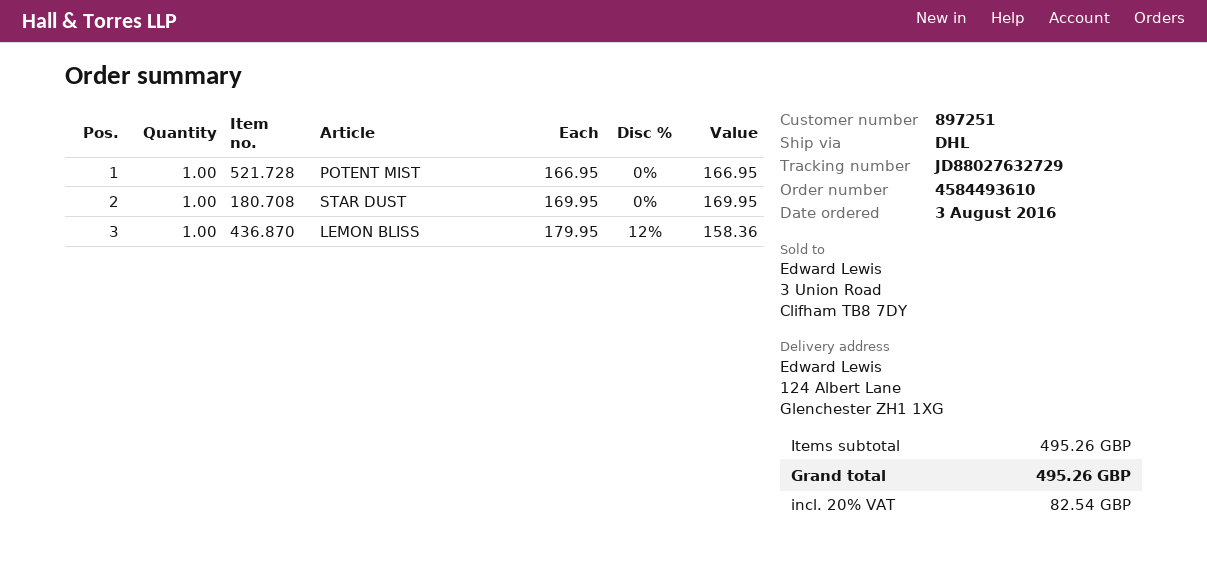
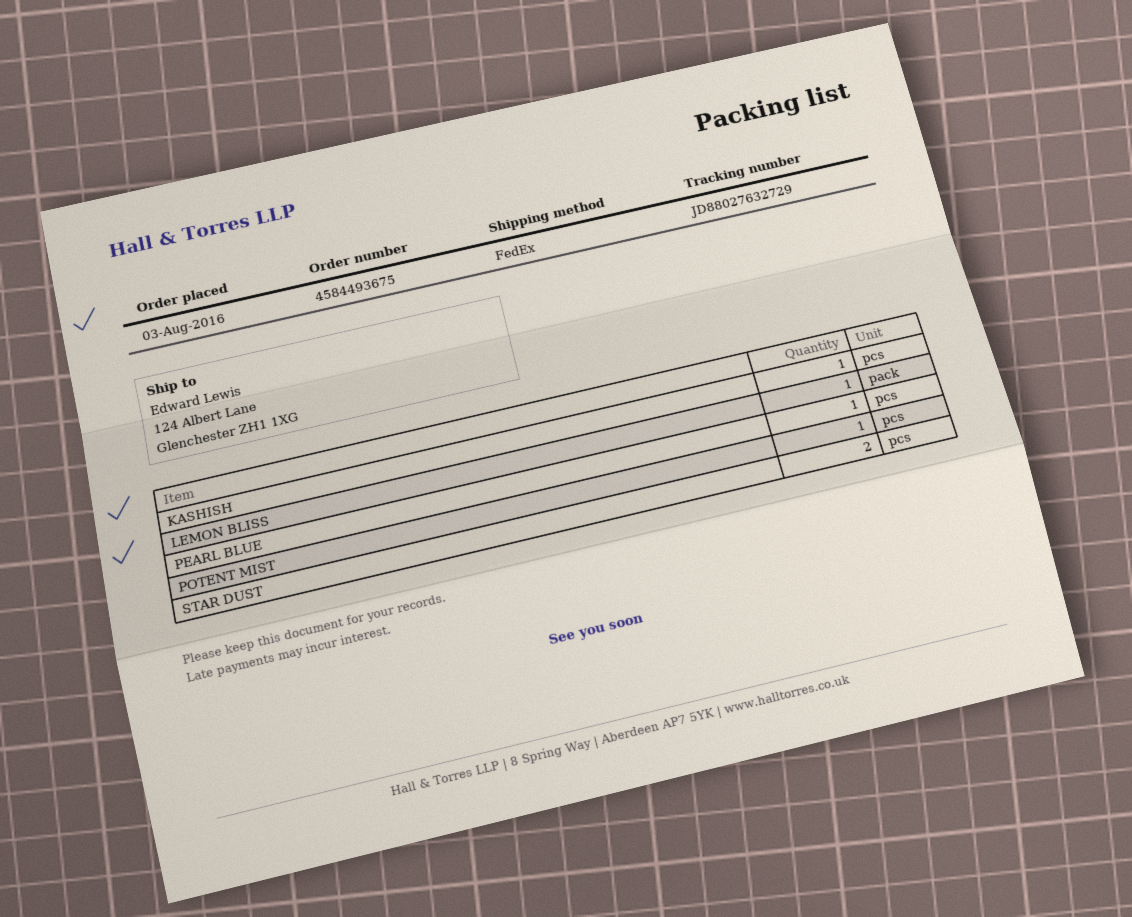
order number: 4584493610 -> 4584493675
shipping method: DHL -> FedEx
STAR DUST: 1 -> 2
KASHISH: none -> 1
PEARL BLUE: none -> 1

